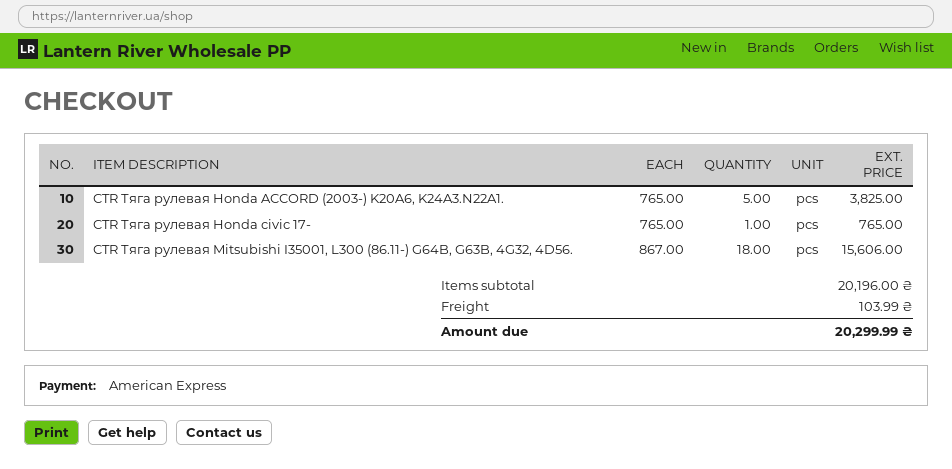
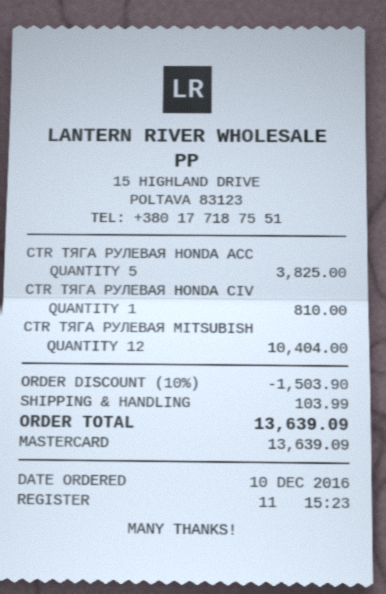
payment method: American Express -> Mastercard
CTR Тяга рулевая Honda civic 17-: 1 for 765.00 -> 1 for 810.00
CTR Тяга рулевая Mitsubishi I35001, L300 (86.11-) G64B, G63B, 4G32, 4D56.: 18 for 15606.00 -> 12 for 10404.00
discount: none -> 10% = 1503.90
total: 20299.99 -> 13639.09

